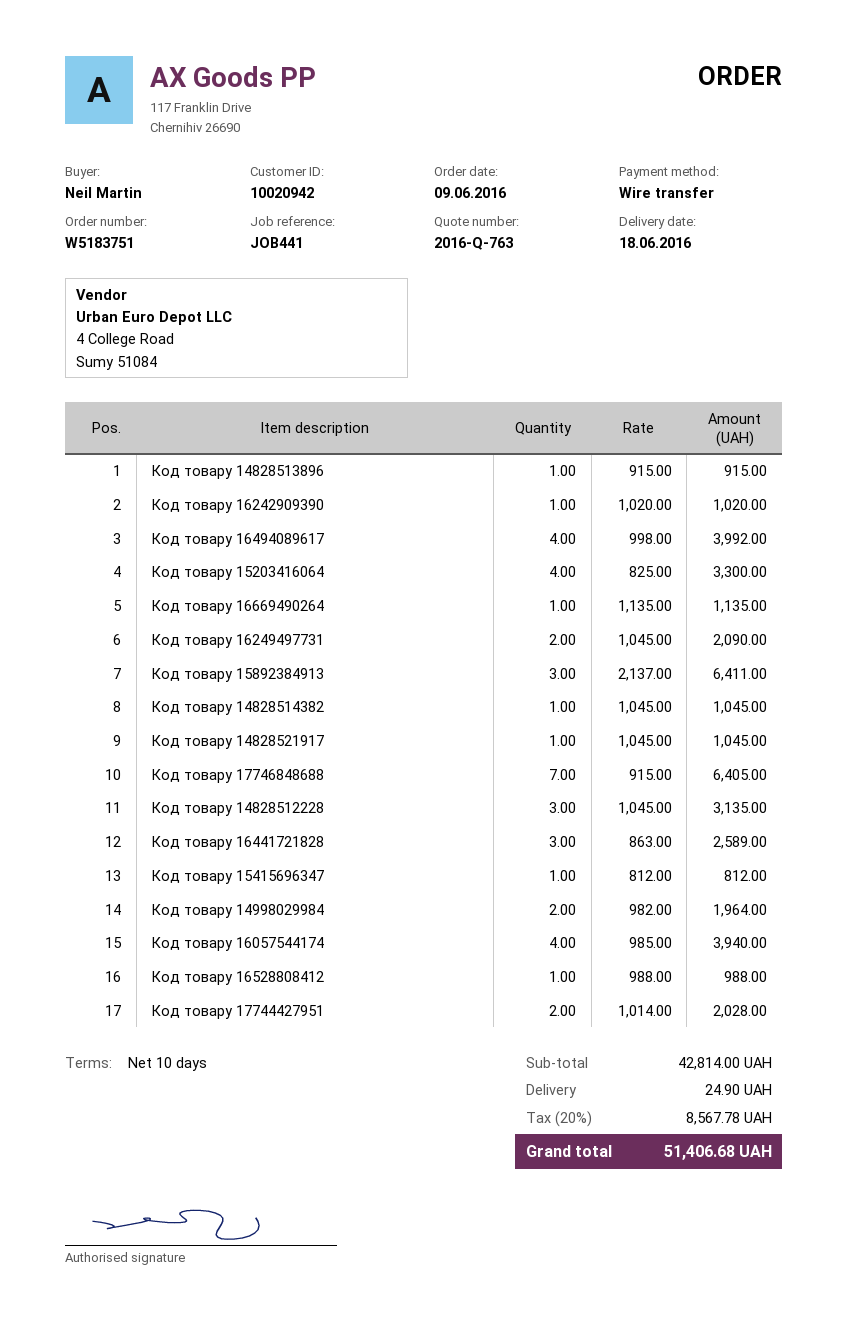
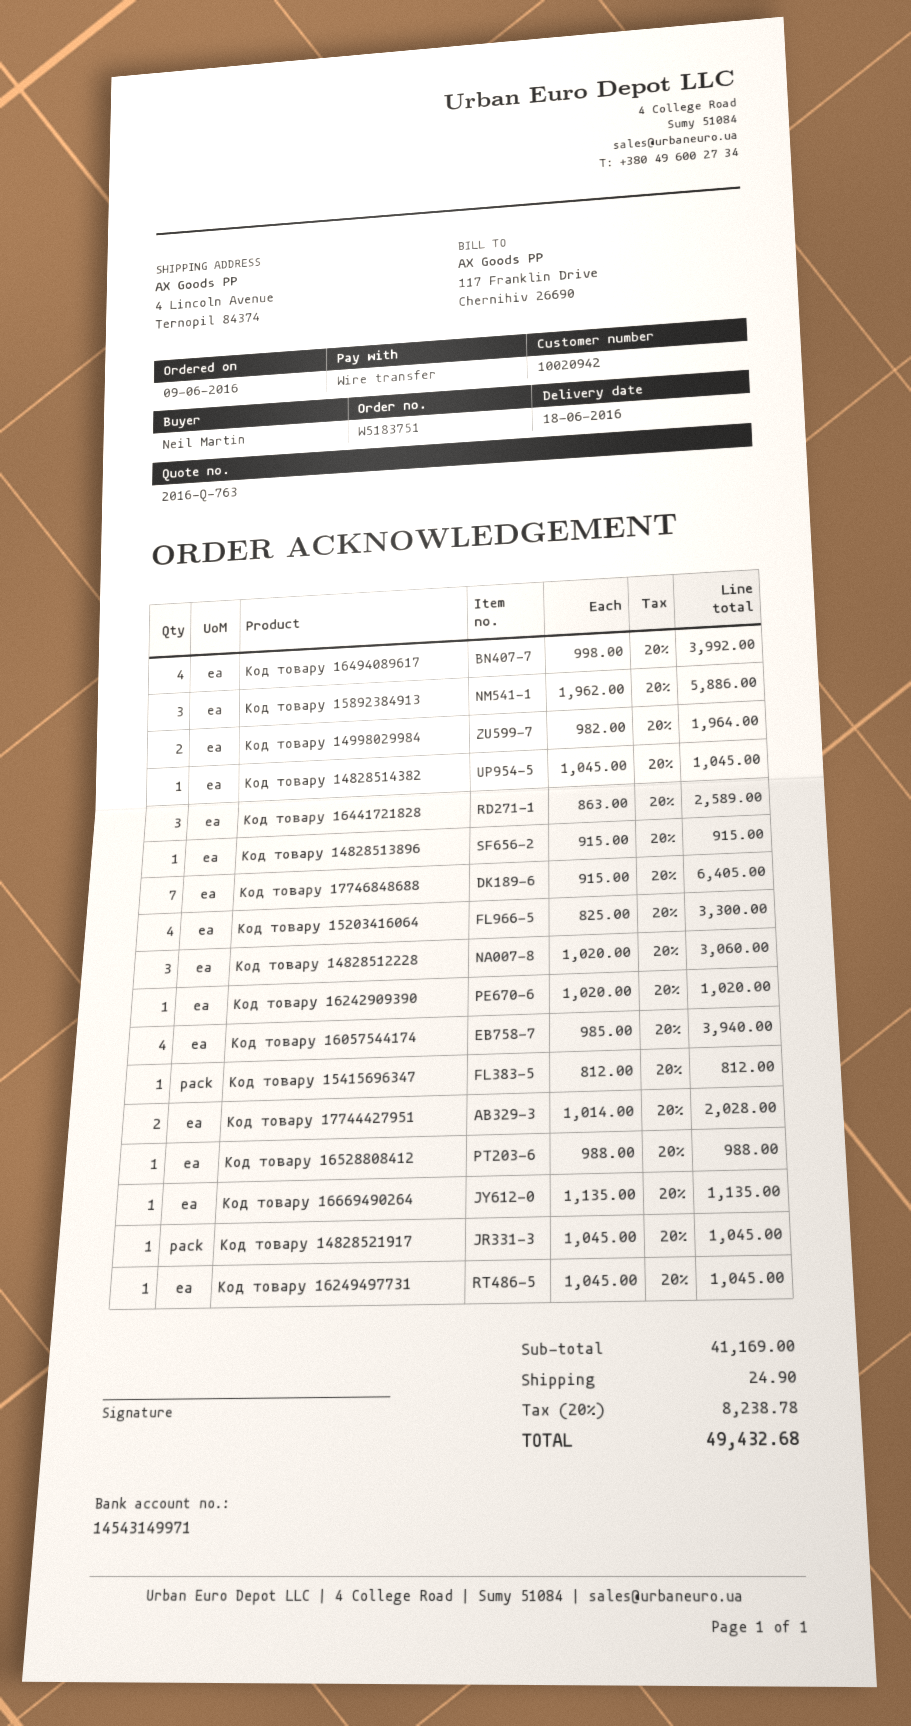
Код товару 16249497731: 2 x 1045.00 = 2090.00 -> 1 x 1045.00 = 1045.00
Код товару 15892384913: 3 x 2137.00 = 6411.00 -> 3 x 1962.00 = 5886.00
Код товару 14828512228: 3 x 1045.00 = 3135.00 -> 3 x 1020.00 = 3060.00
subtotal: 42814.00 -> 41169.00
tax: 20% = 8567.78 -> 20% = 8238.78
total: 51406.68 -> 49432.68

